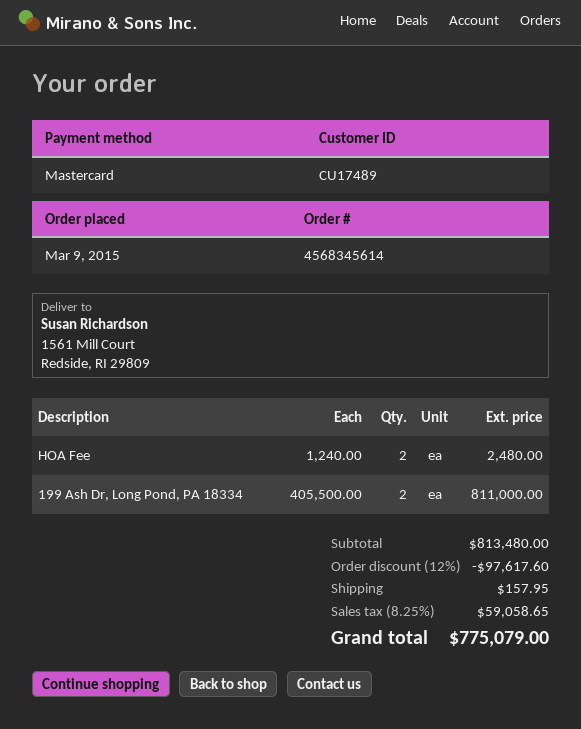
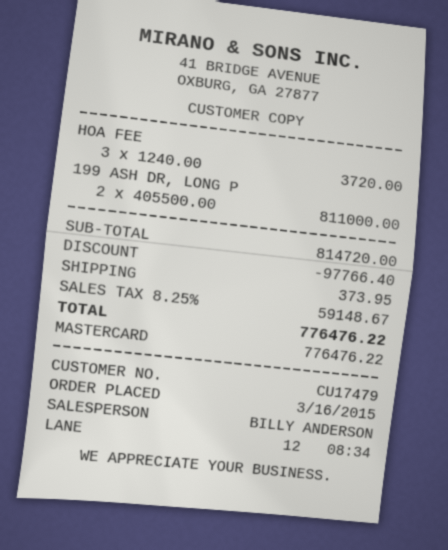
order date: 2015-03-09 -> 2015-03-16
customer number: CU17489 -> CU17479
HOA Fee: 2 x 1240.00 = 2480.00 -> 3 x 1240.00 = 3720.00
subtotal: 813480.00 -> 814720.00
discount: 97617.60 -> 97766.40
shipping: 157.95 -> 373.95
tax: 8.25% = 59058.65 -> 8.25% = 59148.67
total: 775079.00 -> 776476.22

